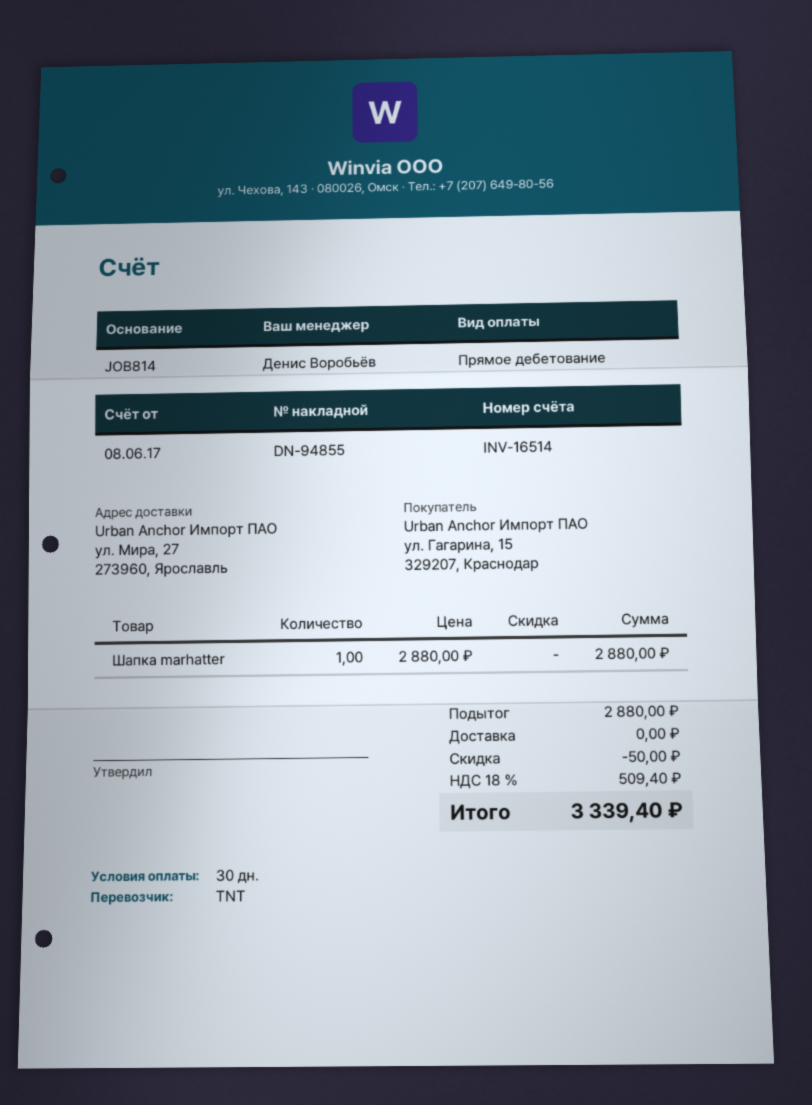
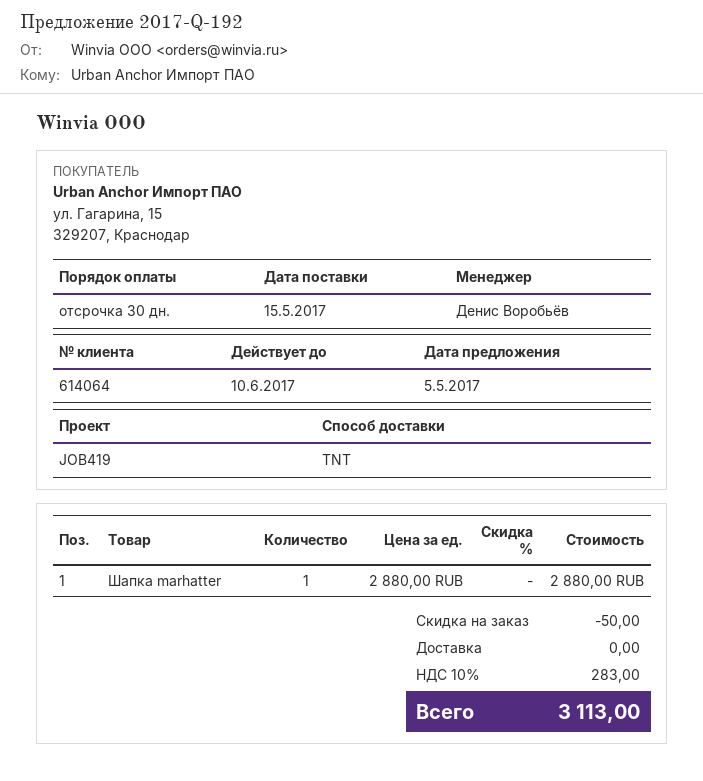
reference: JOB814 -> JOB419
tax: 18% = 509.40 -> 10% = 283.00
total: 3339.40 -> 3113.00

